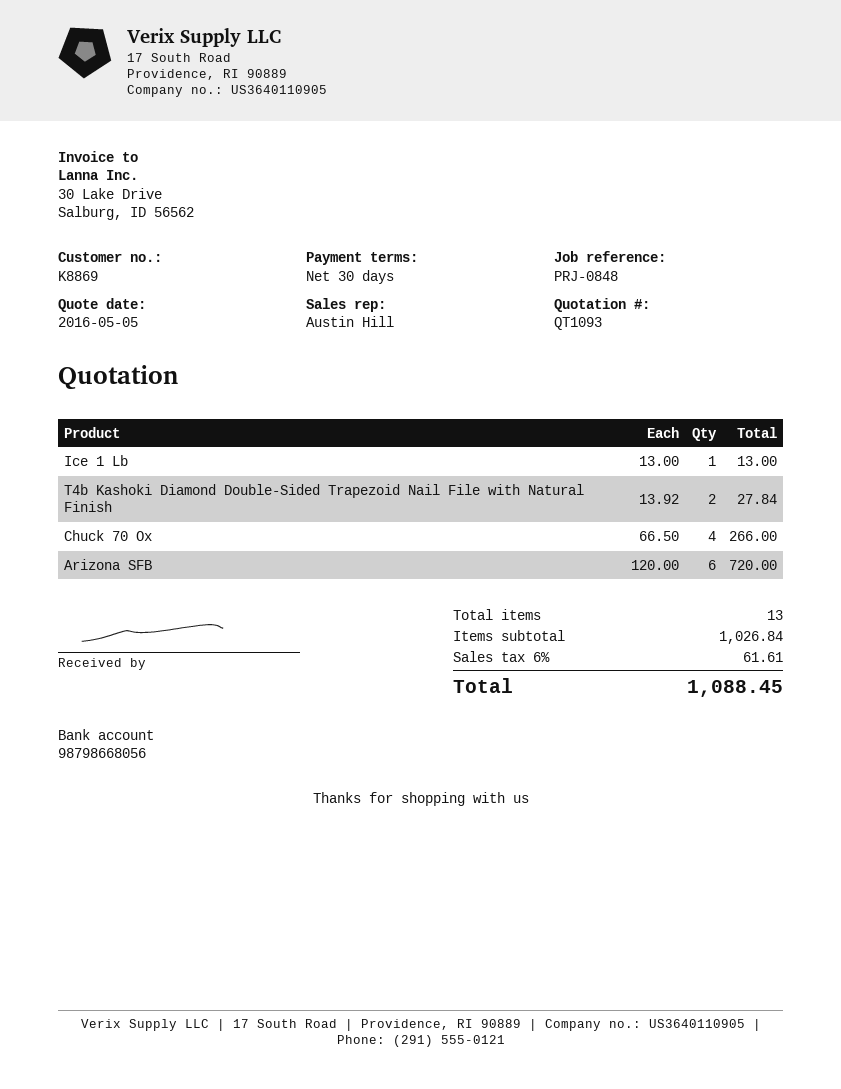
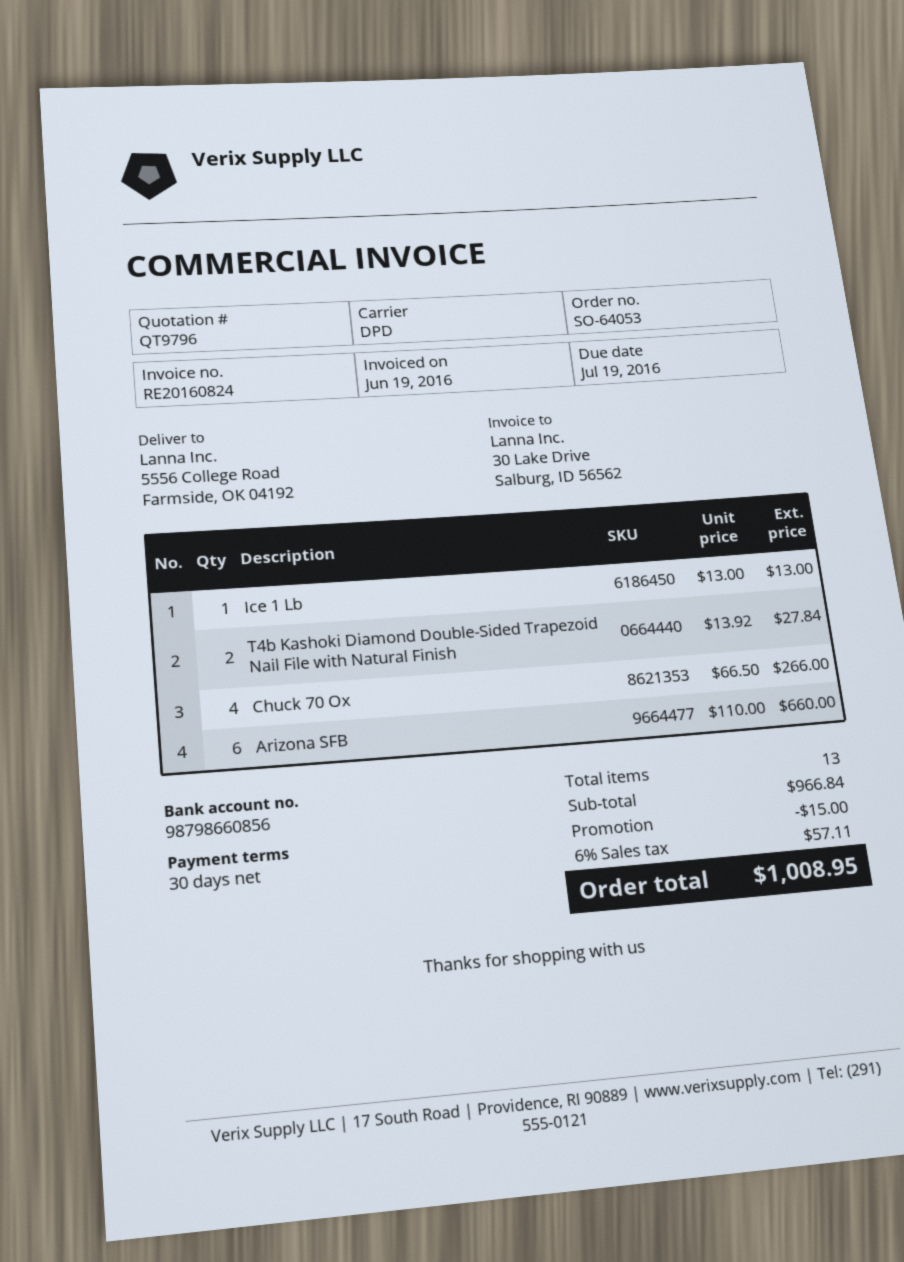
quote number: QT1093 -> QT9796
bank account: 98798668056 -> 98798660856
Arizona SFB: 6 x 120.00 = 720.00 -> 6 x 110.00 = 660.00
subtotal: 1026.84 -> 966.84
discount: none -> 15.00
tax: 6% = 61.61 -> 6% = 57.11
total: 1088.45 -> 1008.95

